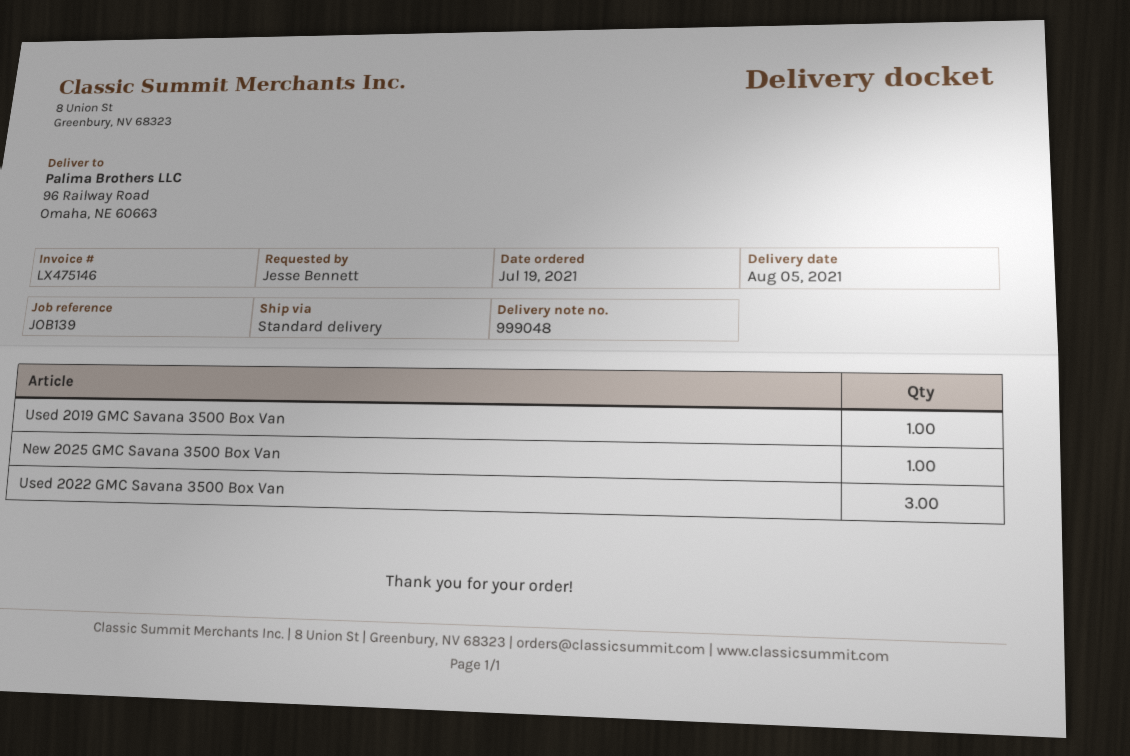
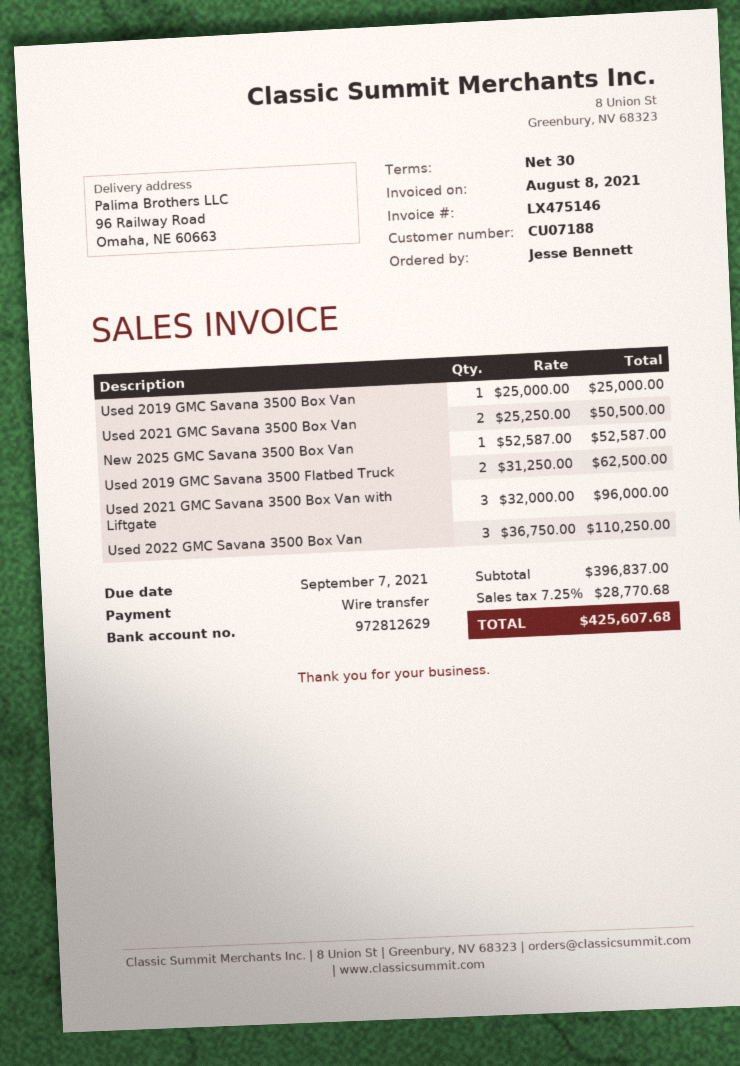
Used 2021 GMC Savana 3500 Box Van: none -> 2
Used 2019 GMC Savana 3500 Flatbed Truck: none -> 2
Used 2021 GMC Savana 3500 Box Van with Liftgate: none -> 3

